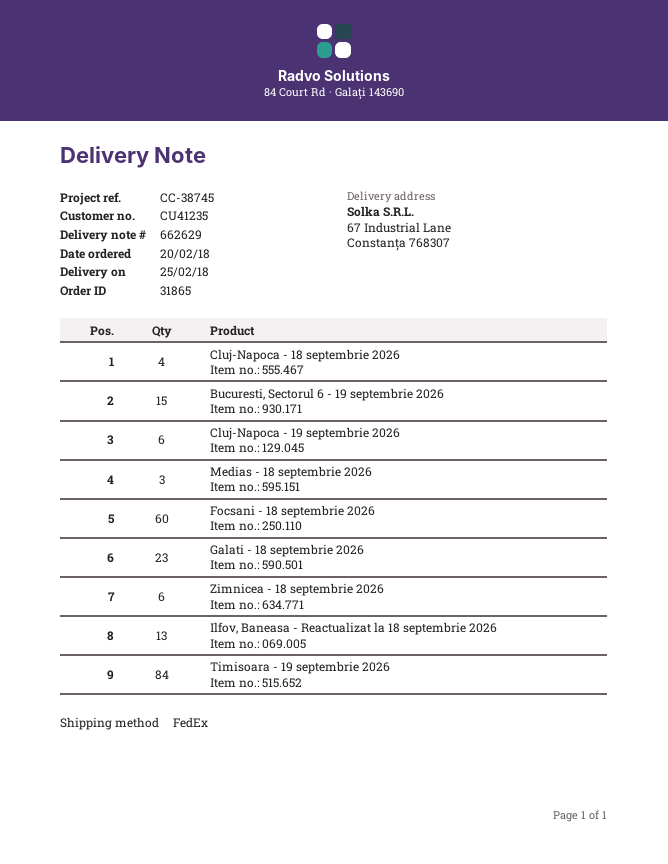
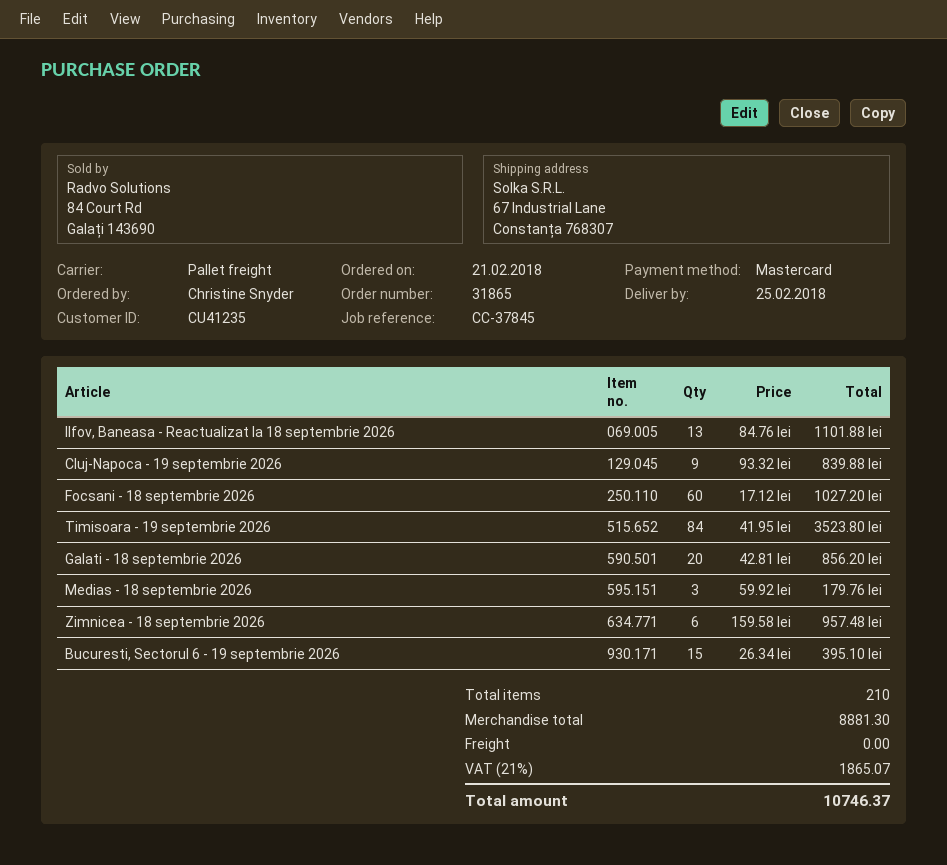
order date: 2018-02-20 -> 2018-02-21
reference: CC-38745 -> CC-37845
shipping method: FedEx -> pallet freight
Cluj-Napoca - 18 septembrie 2026: 4 -> none
Cluj-Napoca - 19 septembrie 2026: 6 -> 9
Galati - 18 septembrie 2026: 23 -> 20

